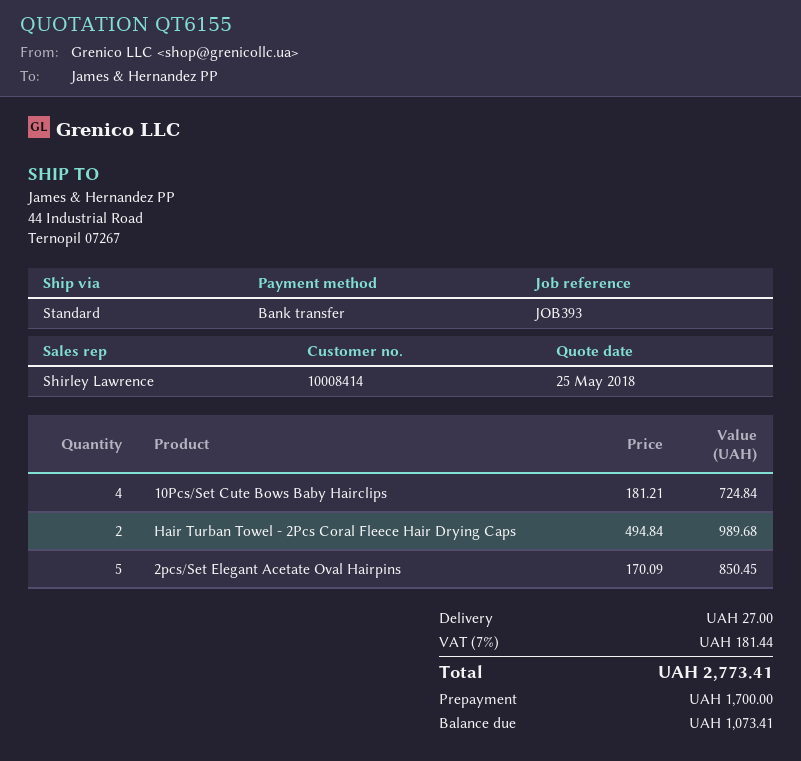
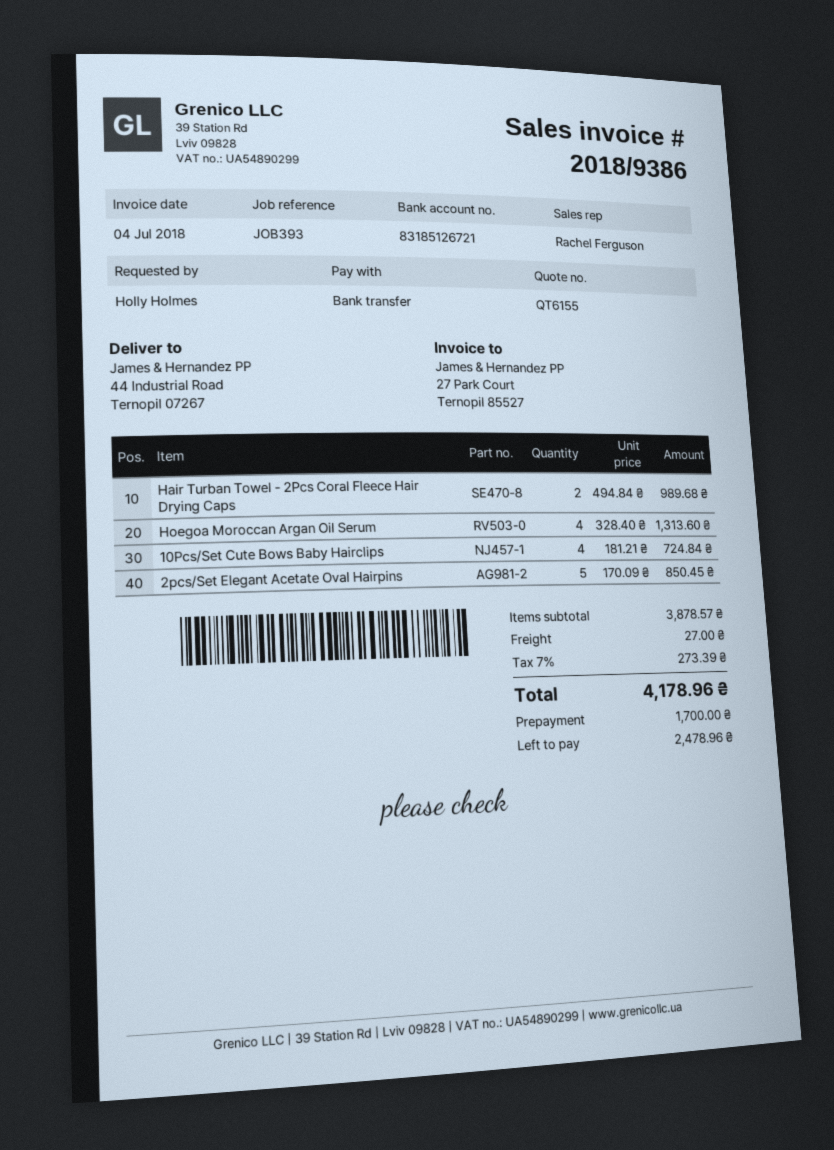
sales rep: Shirley Lawrence -> Rachel Ferguson
Hoegoa Moroccan Argan Oil Serum: none -> 4 x 328.40 = 1313.60
tax: 7% = 181.44 -> 7% = 273.39
total: 2773.41 -> 4178.96
balance: 1073.41 -> 2478.96

